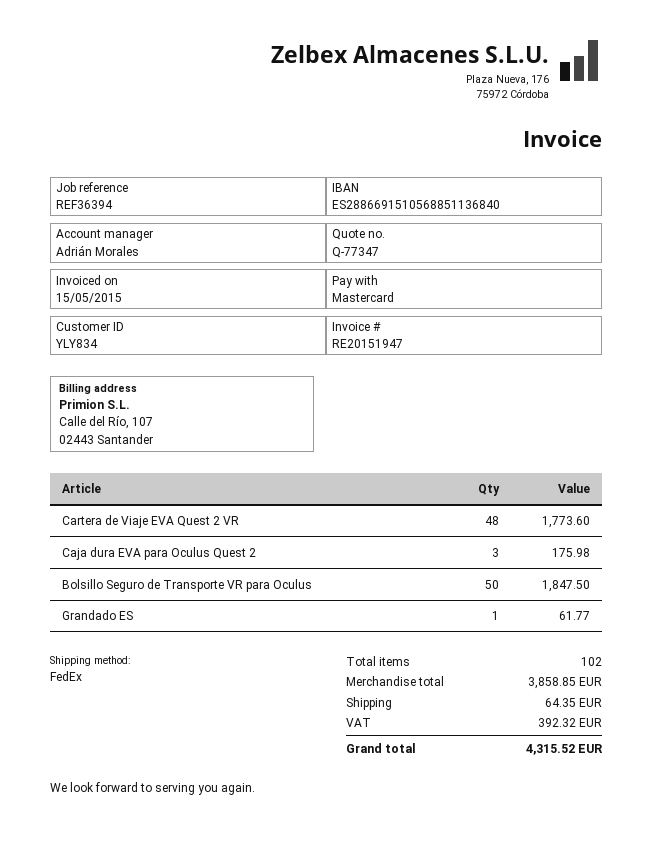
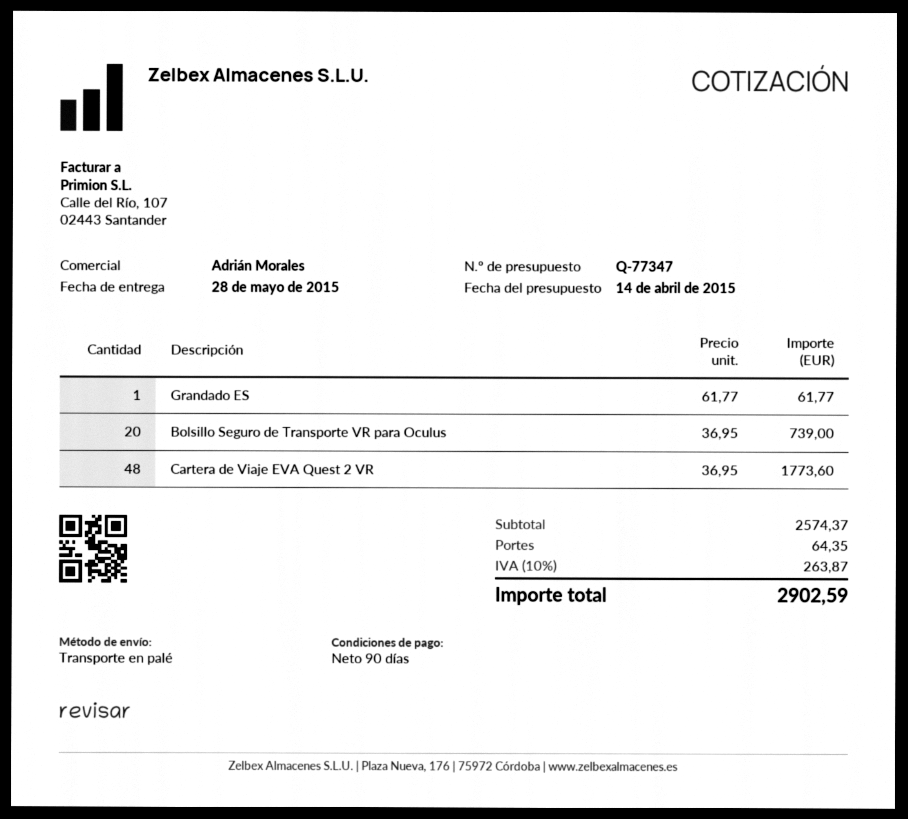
shipping method: FedEx -> pallet freight
Caja dura EVA para Oculus Quest 2: 3 for 175.98 -> none
Bolsillo Seguro de Transporte VR para Oculus: 50 for 1847.50 -> 20 for 739.00
subtotal: 3858.85 -> 2574.37
tax: 392.32 -> 263.87
total: 4315.52 -> 2902.59

